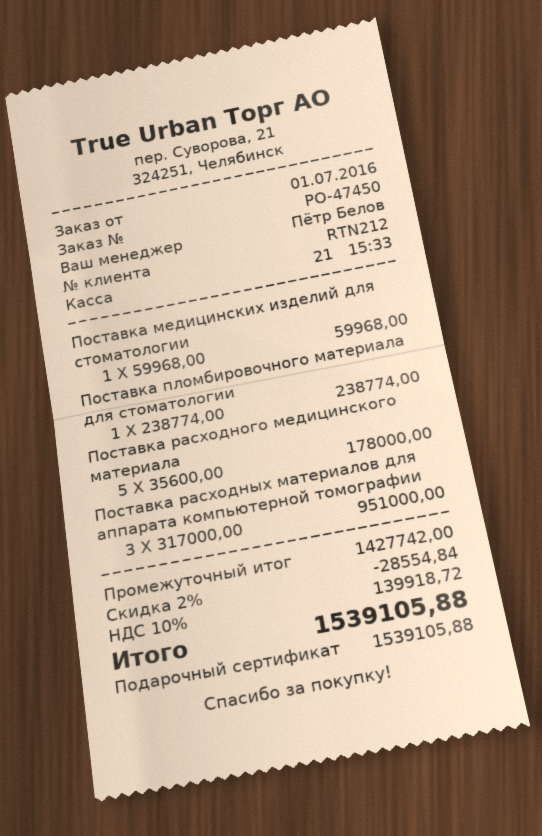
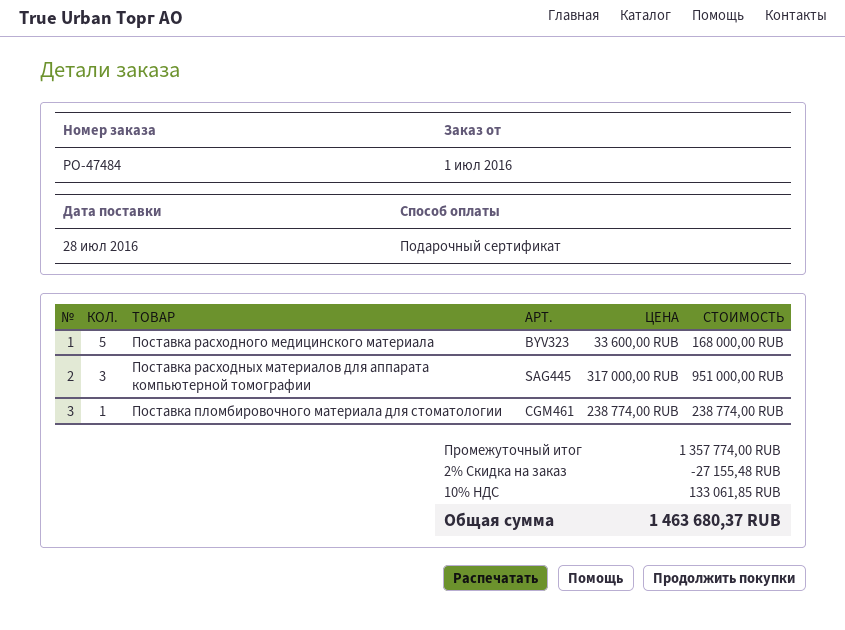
order number: PO-47450 -> PO-47484
Поставка медицинских изделий для стоматологии: 1 x 59968.00 = 59968.00 -> none
Поставка расходного медицинского материала: 5 x 35600.00 = 178000.00 -> 5 x 33600.00 = 168000.00
subtotal: 1427742.00 -> 1357774.00
discount: 2% = 28554.84 -> 2% = 27155.48
tax: 10% = 139918.72 -> 10% = 133061.85
total: 1539105.88 -> 1463680.37

